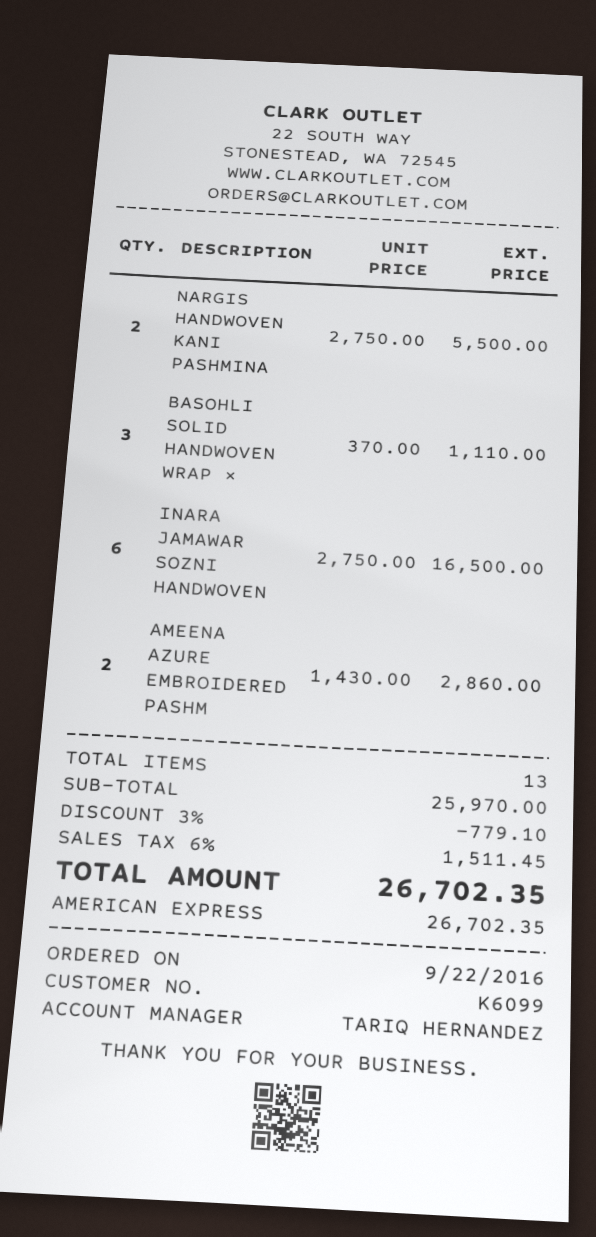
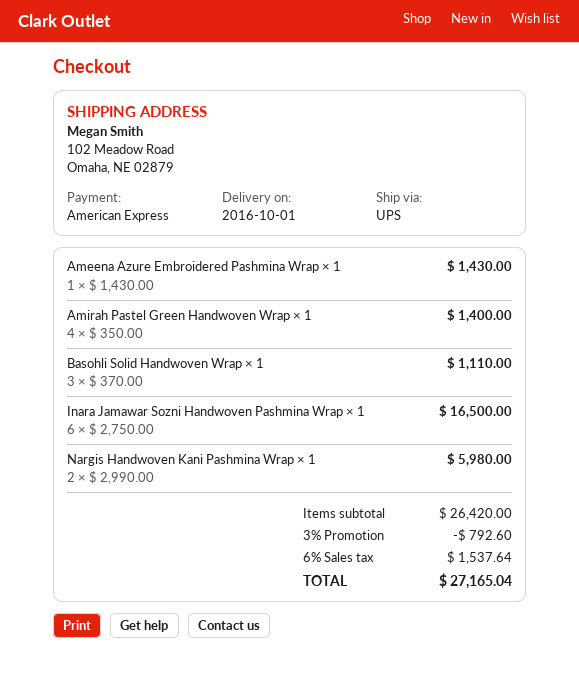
NARGIS HANDWOVEN KANI PASHMINA: 2 x 2750.00 = 5500.00 -> 2 x 2990.00 = 5980.00
AMEENA AZURE EMBROIDERED PASHM: 2 x 1430.00 = 2860.00 -> 1 x 1430.00 = 1430.00
Amirah Pastel Green Handwoven Wrap × 1: none -> 4 x 350.00 = 1400.00
subtotal: 25970.00 -> 26420.00
discount: 3% = 779.10 -> 3% = 792.60
tax: 6% = 1511.45 -> 6% = 1537.64
total: 26702.35 -> 27165.04

